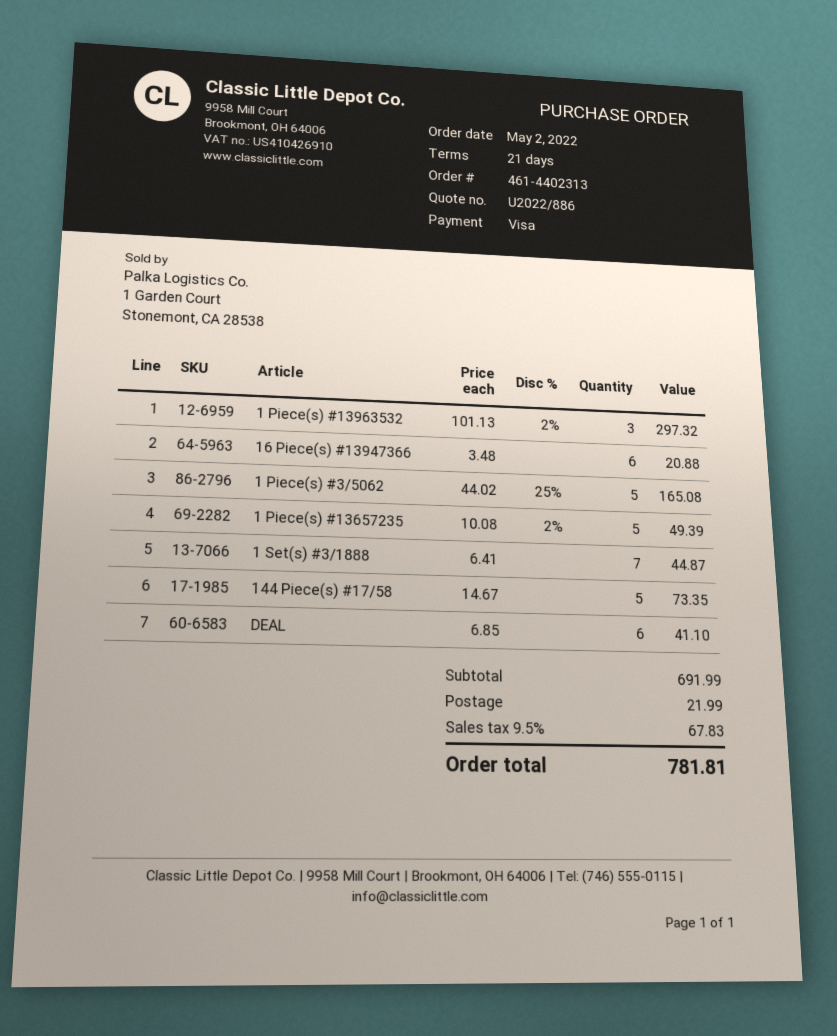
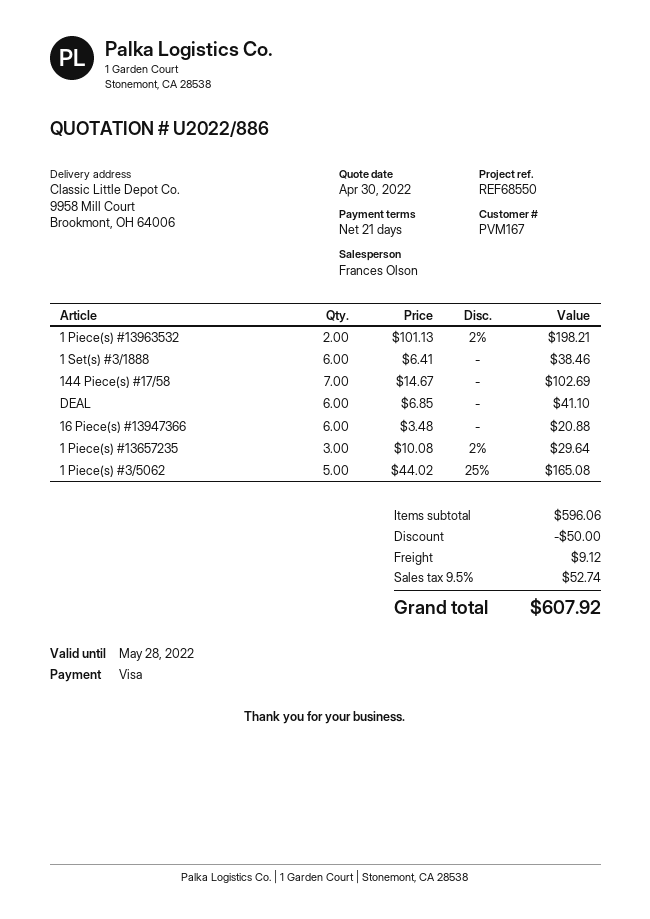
1 Piece(s) #13963532: 3 x 101.13 - 2% = 297.32 -> 2 x 101.13 - 2% = 198.21
1 Piece(s) #13657235: 5 x 10.08 - 2% = 49.39 -> 3 x 10.08 - 2% = 29.64
1 Set(s) #3/1888: 7 x 6.41 = 44.87 -> 6 x 6.41 = 38.46
144 Piece(s) #17/58: 5 x 14.67 = 73.35 -> 7 x 14.67 = 102.69
subtotal: 691.99 -> 596.06
discount: none -> 50.00
shipping: 21.99 -> 9.12
tax: 9.5% = 67.83 -> 9.5% = 52.74
total: 781.81 -> 607.92

